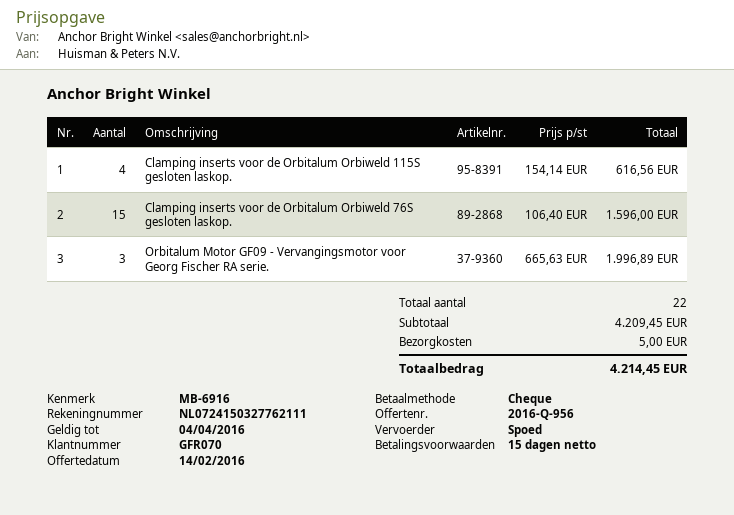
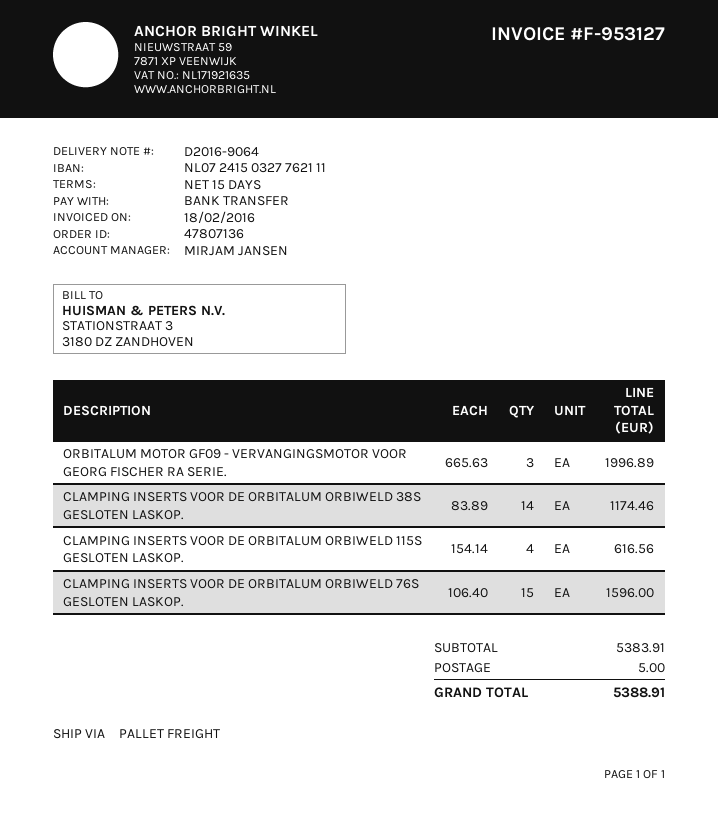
payment method: cheque -> bank transfer
shipping method: express -> pallet freight
CLAMPING INSERTS VOOR DE ORBITALUM ORBIWELD 38S GESLOTEN LASKOP.: none -> 14 x 83.89 = 1174.46
subtotal: 4209.45 -> 5383.91
total: 4214.45 -> 5388.91

